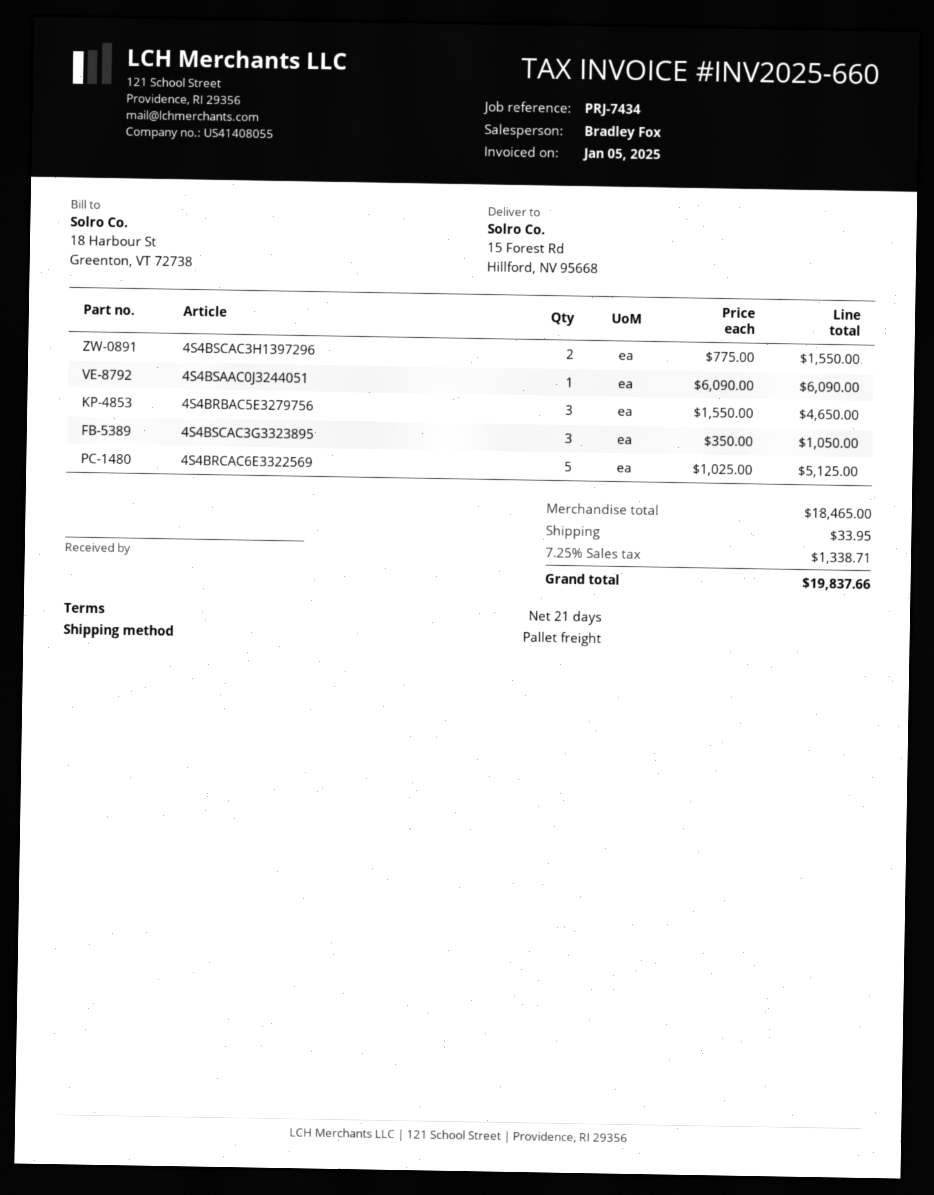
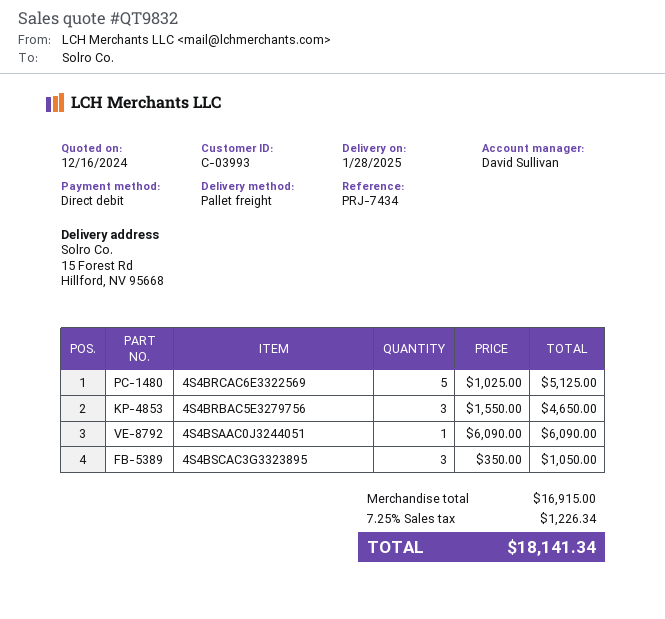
sales rep: Bradley Fox -> David Sullivan
4S4BSCAC3H1397296: 2 x 775.00 = 1550.00 -> none
subtotal: 18465.00 -> 16915.00
shipping: 33.95 -> none
tax: 7.25% = 1338.71 -> 7.25% = 1226.34
total: 19837.66 -> 18141.34

